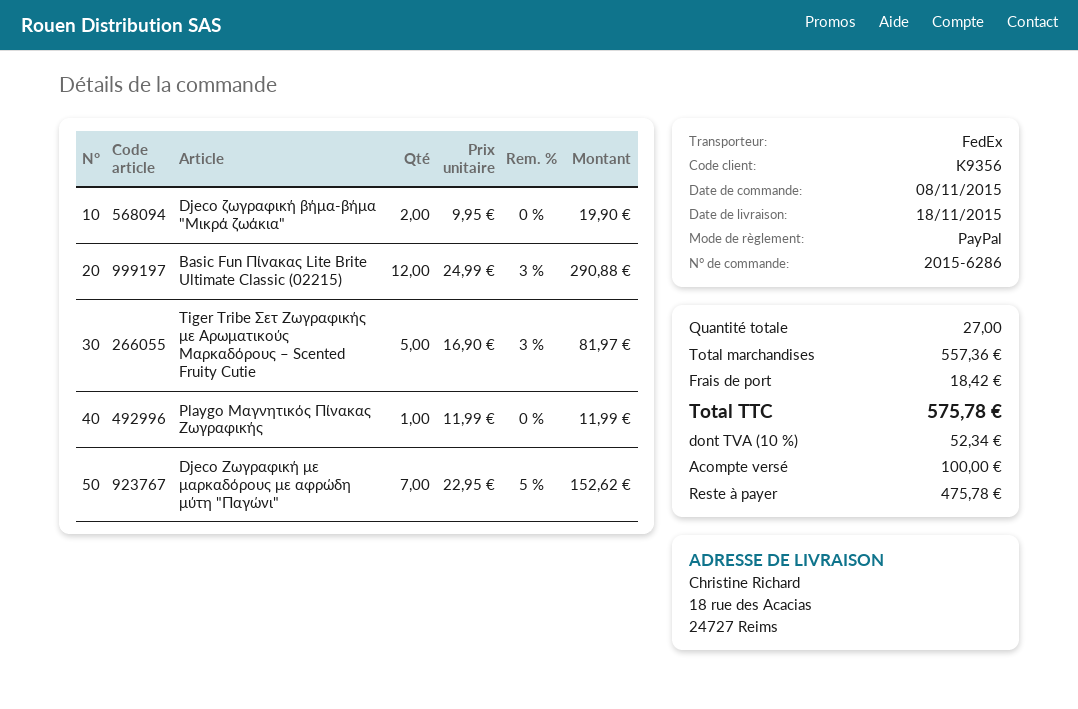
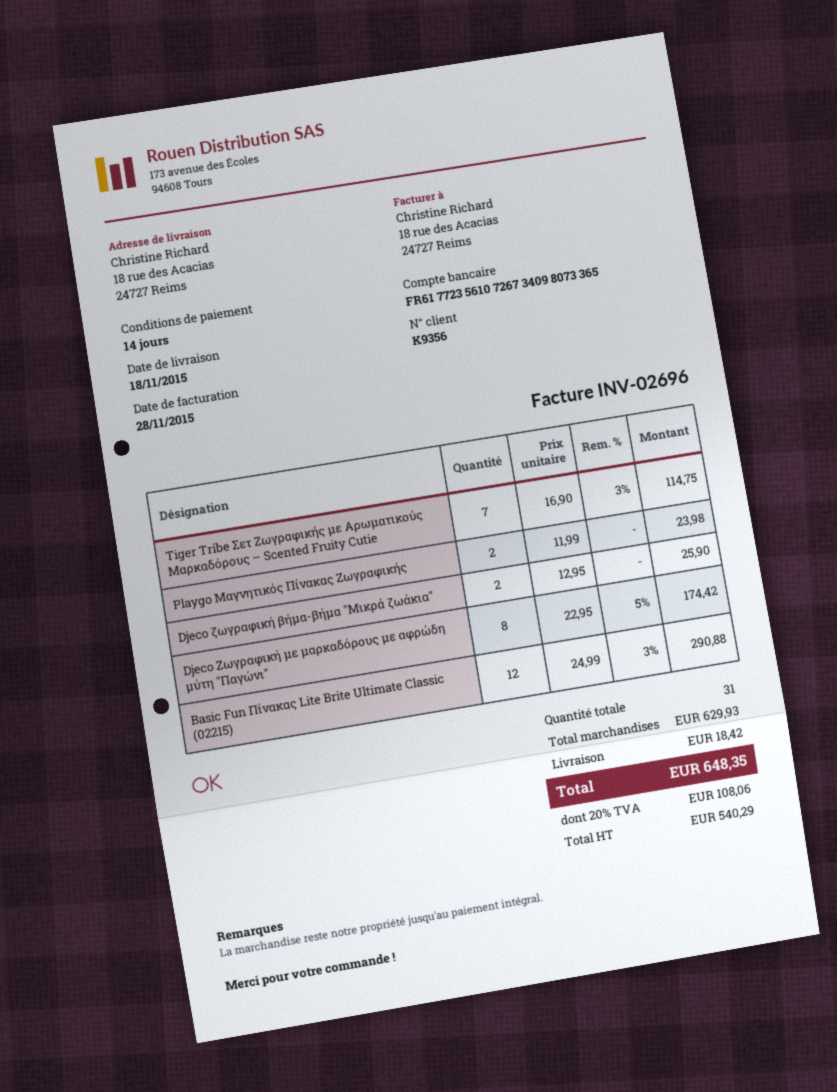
Djeco ζωγραφική βήμα-βήμα "Μικρά ζωάκια": 2 x 9.95 = 19.90 -> 2 x 12.95 = 25.90
Tiger Tribe Σετ Ζωγραφικής με Aρωματικούς Μαρκαδόρους – Scented Fruity Cutie: 5 x 16.90 - 3% = 81.97 -> 7 x 16.90 - 3% = 114.75
Playgo Μαγνητικός Πίνακας Ζωγραφικής: 1 x 11.99 = 11.99 -> 2 x 11.99 = 23.98
Djeco Ζωγραφική με μαρκαδόρους με αφρώδη μύτη "Παγώνι": 7 x 22.95 - 5% = 152.62 -> 8 x 22.95 - 5% = 174.42
total quantity: 27 -> 31
subtotal: 557.36 -> 629.93
tax: 10% = 52.34 -> 20% = 108.06
total: 575.78 -> 648.35

